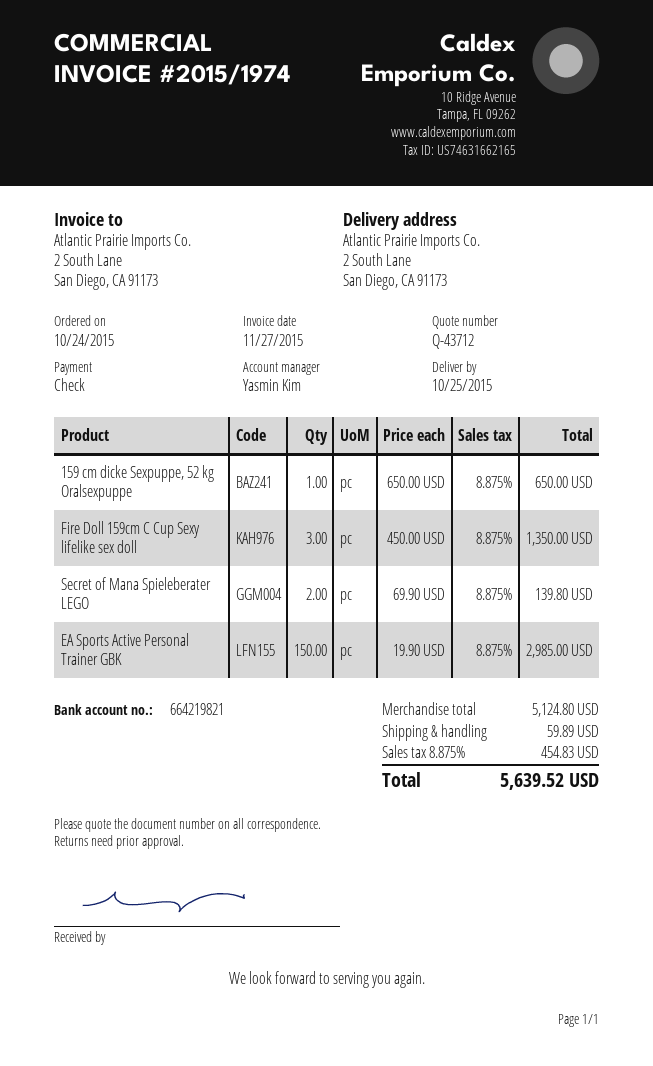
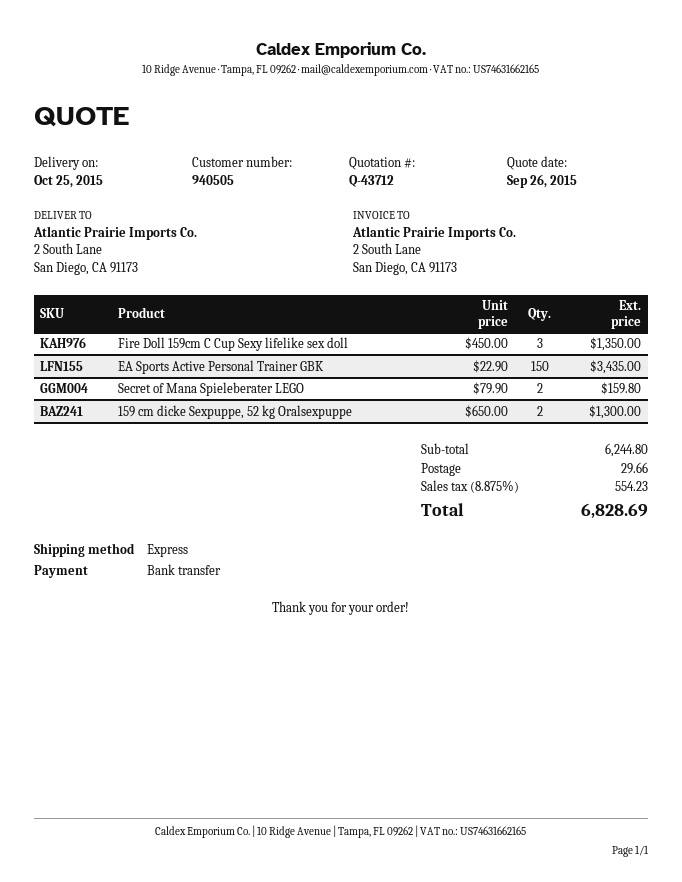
payment method: cheque -> bank transfer
159 cm dicke Sexpuppe, 52 kg Oralsexpuppe: 1 x 650.00 = 650.00 -> 2 x 650.00 = 1300.00
Secret of Mana Spieleberater LEGO: 2 x 69.90 = 139.80 -> 2 x 79.90 = 159.80
EA Sports Active Personal Trainer GBK: 150 x 19.90 = 2985.00 -> 150 x 22.90 = 3435.00
subtotal: 5124.80 -> 6244.80
shipping: 59.89 -> 29.66
tax: 8.875% = 454.83 -> 8.875% = 554.23
total: 5639.52 -> 6828.69

